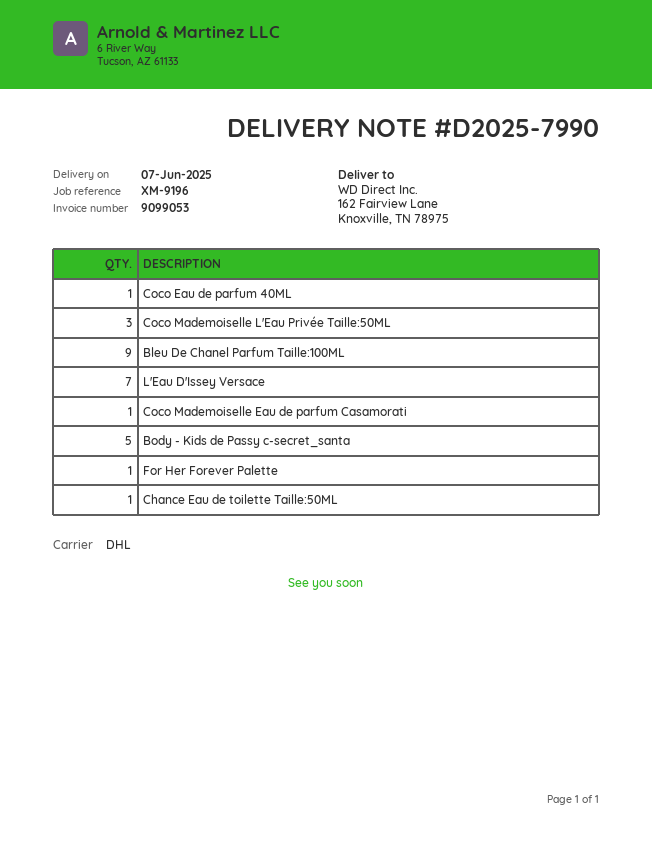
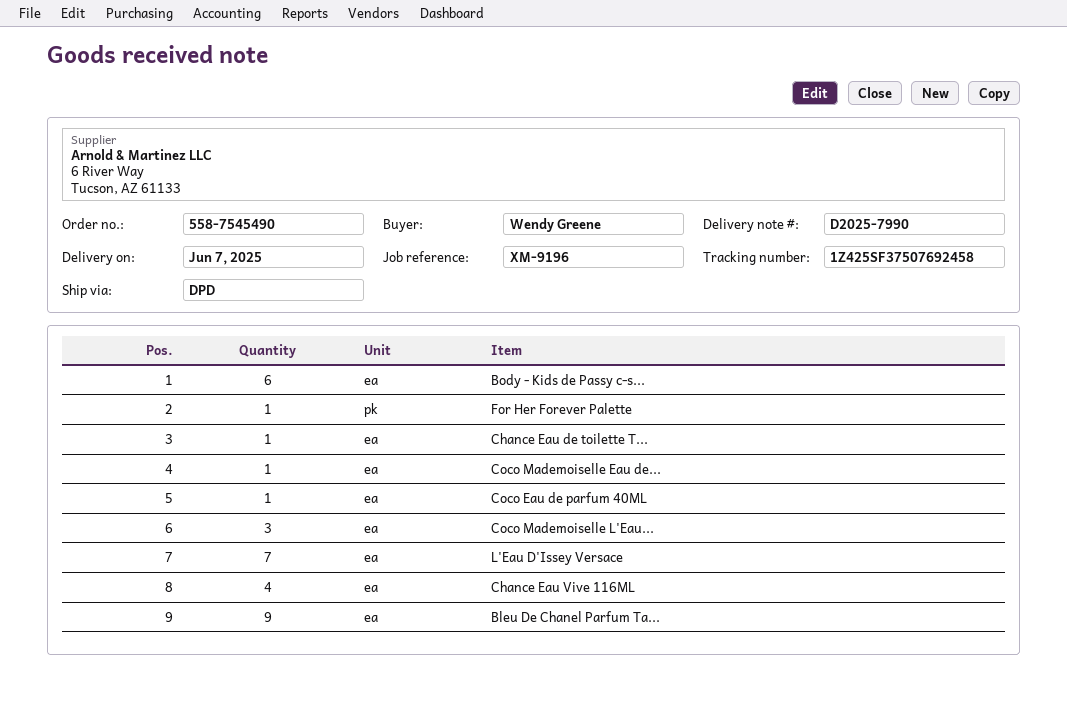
shipping method: DHL -> DPD
Body - Kids de Passy c-secret_santa: 5 -> 6
Chance Eau Vive 116ML: none -> 4

